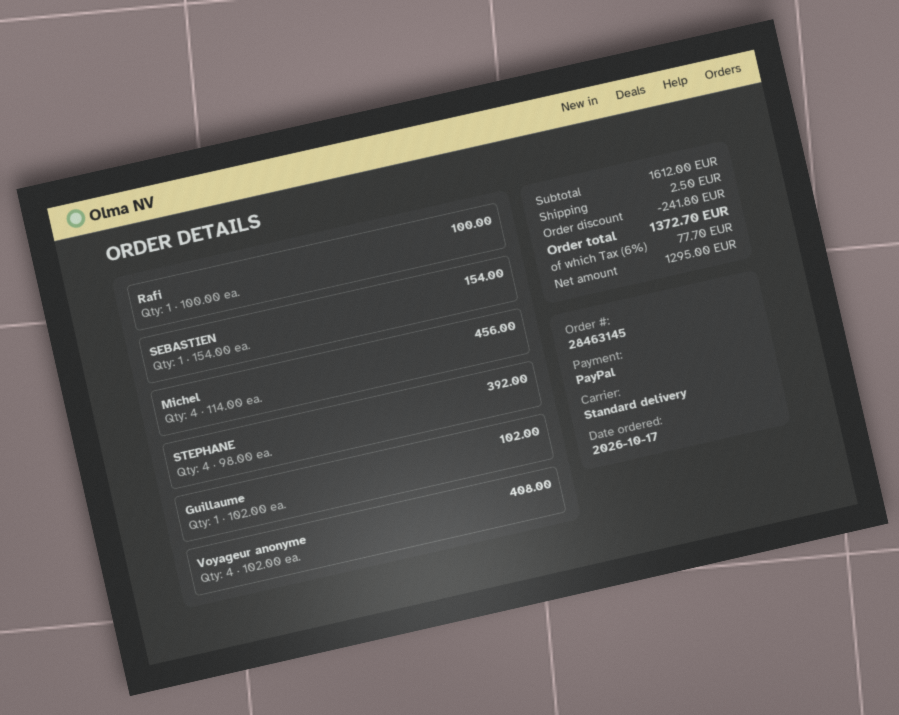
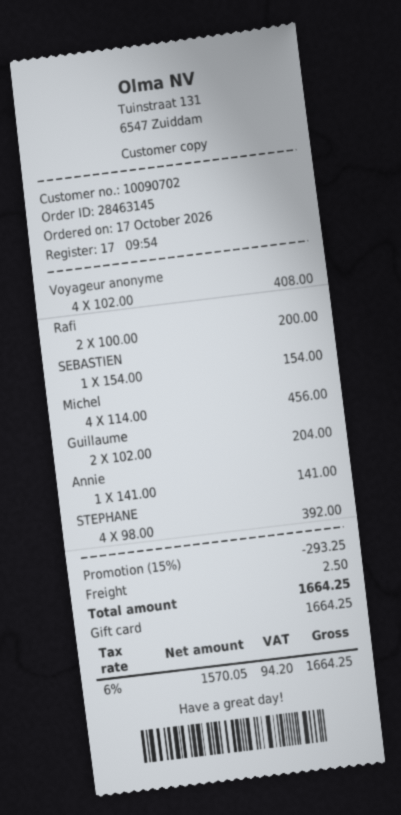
payment method: PayPal -> gift card
Rafi: 1 x 100.00 = 100.00 -> 2 x 100.00 = 200.00
Guillaume: 1 x 102.00 = 102.00 -> 2 x 102.00 = 204.00
Annie: none -> 1 x 141.00 = 141.00
discount: 241.80 -> 293.25
net: 1295.00 -> 1570.05
tax: 6% = 77.70 -> 6% = 94.20
total: 1372.70 -> 1664.25

